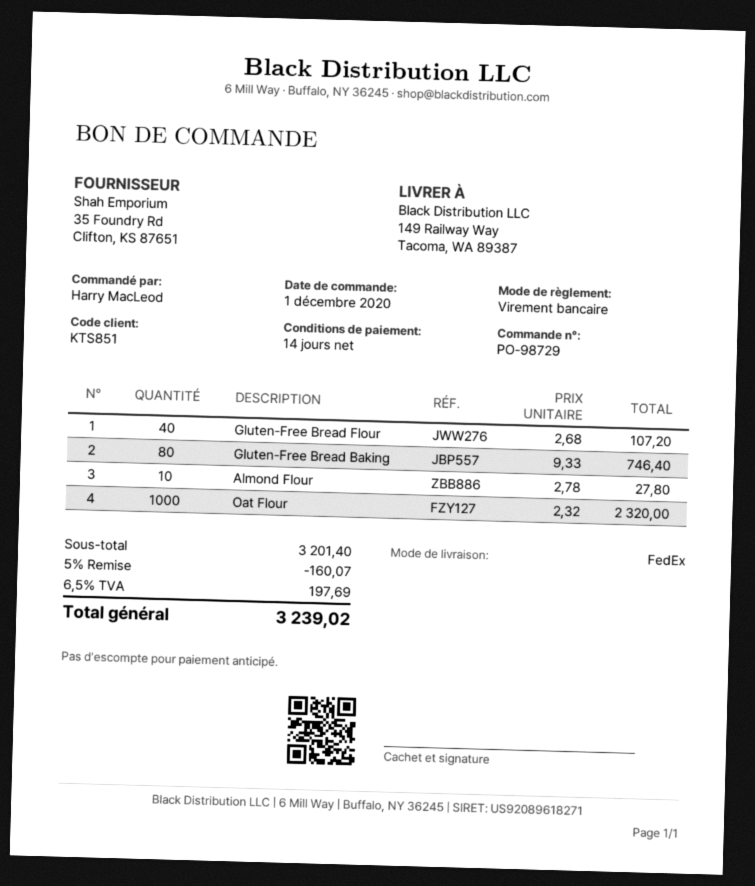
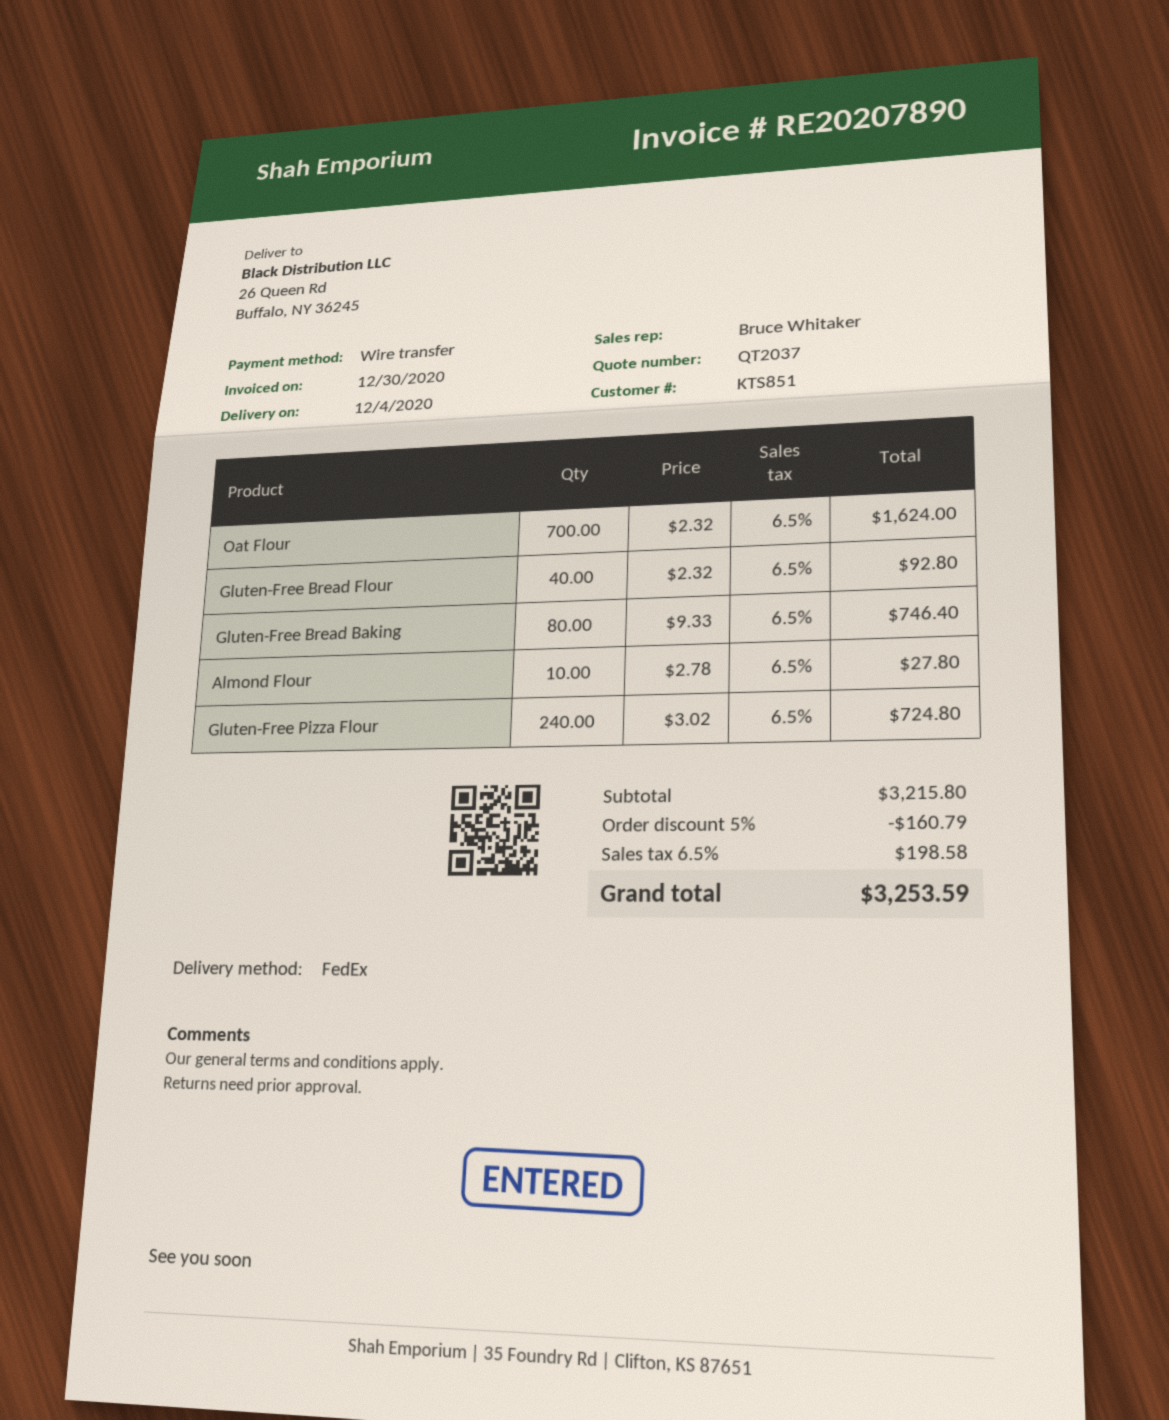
ship to: 149 Railway Way, Tacoma, WA 89387 -> 26 Queen Rd, Buffalo, NY 36245
Gluten-Free Bread Flour: 40 x 2.68 = 107.20 -> 40 x 2.32 = 92.80
Oat Flour: 1000 x 2.32 = 2320.00 -> 700 x 2.32 = 1624.00
Gluten-Free Pizza Flour: none -> 240 x 3.02 = 724.80
subtotal: 3201.40 -> 3215.80
discount: 5% = 160.07 -> 5% = 160.79
tax: 6.5% = 197.69 -> 6.5% = 198.58
total: 3239.02 -> 3253.59

